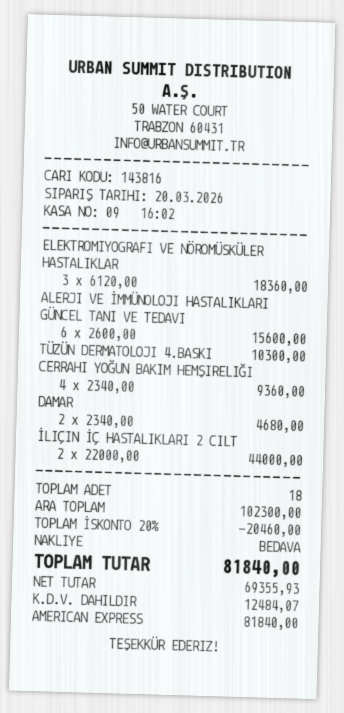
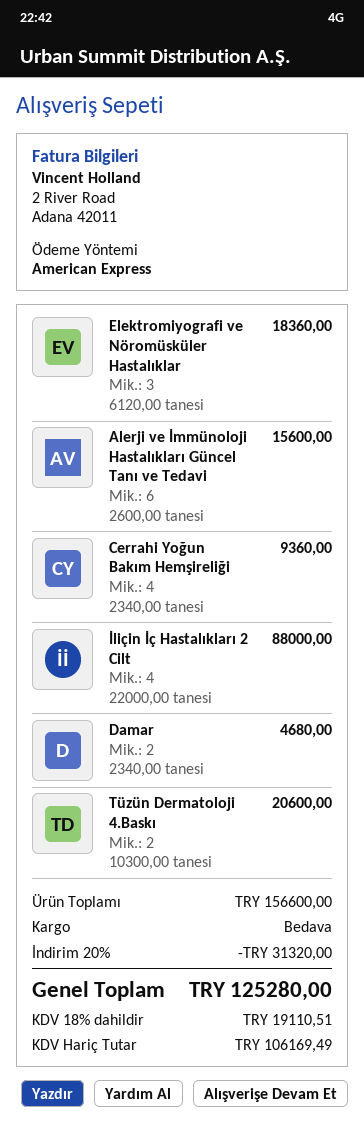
TÜZÜN DERMATOLOJI 4.BASKI: 1 x 10300.00 = 10300.00 -> 2 x 10300.00 = 20600.00
İLIÇIN İÇ HASTALIKLARI 2 CILT: 2 x 22000.00 = 44000.00 -> 4 x 22000.00 = 88000.00
subtotal: 102300.00 -> 156600.00
discount: 20% = 20460.00 -> 20% = 31320.00
net: 69355.93 -> 106169.49
tax: 12484.07 -> 19110.51
total: 81840.00 -> 125280.00

